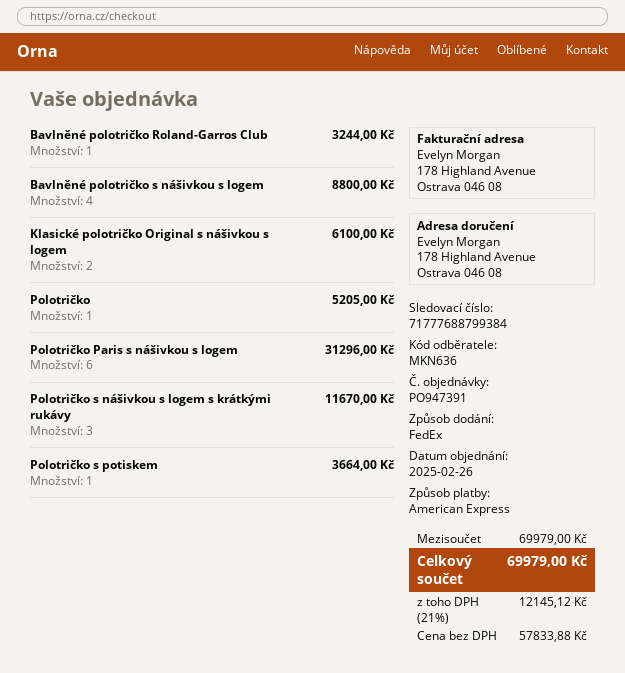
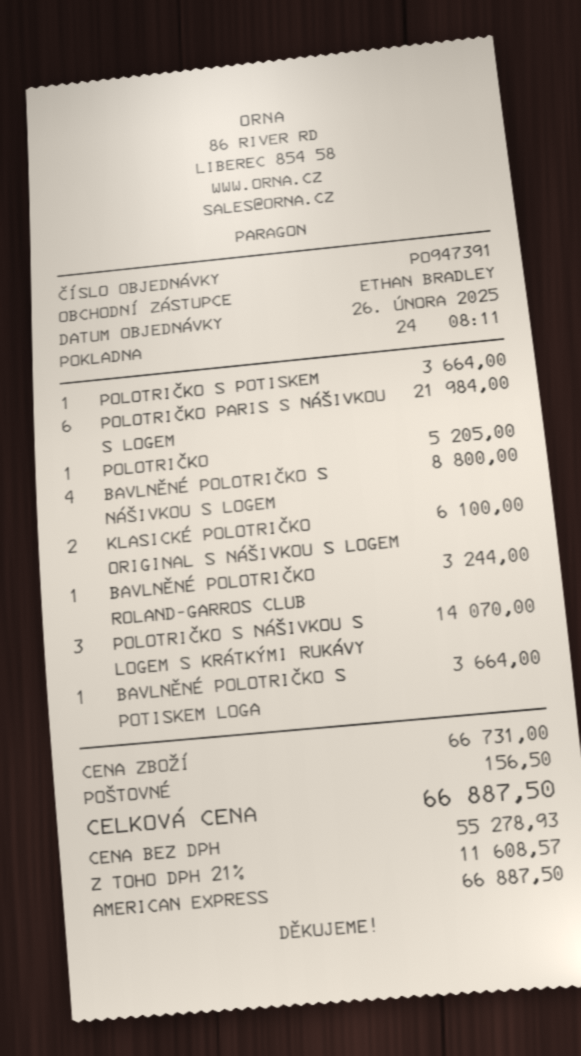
Polotričko Paris s nášivkou s logem: 6 for 31296.00 -> 6 for 21984.00
Polotričko s nášivkou s logem s krátkými rukávy: 3 for 11670.00 -> 3 for 14070.00
BAVLNĚNÉ POLOTRIČKO S POTISKEM LOGA: none -> 1 for 3664.00
subtotal: 69979.00 -> 66731.00
shipping: none -> 156.50
net: 57833.88 -> 55278.93
tax: 21% = 12145.12 -> 21% = 11608.57
total: 69979.00 -> 66887.50

